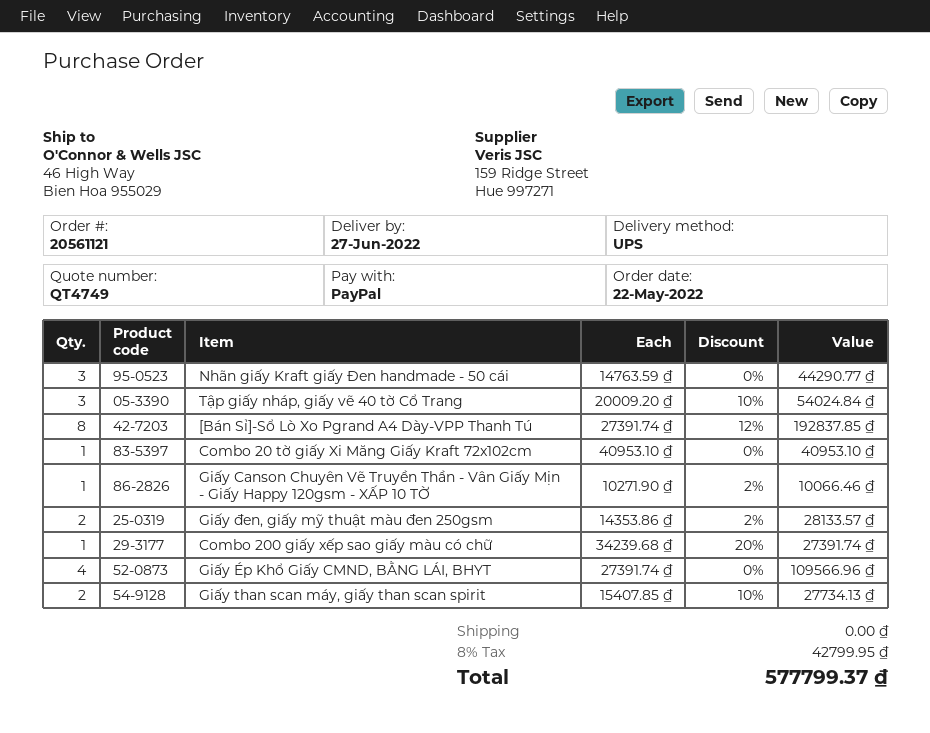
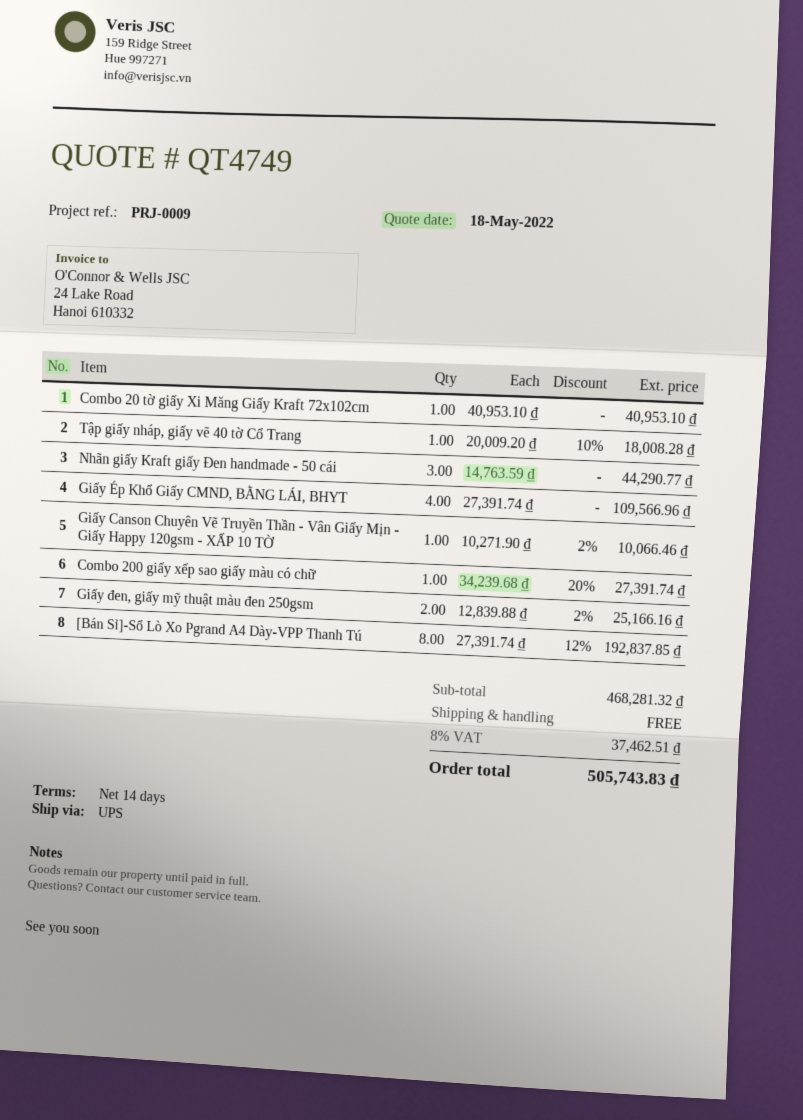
Tập giấy nháp, giấy vẽ 40 tờ Cổ Trang: 3 x 20009.20 - 10% = 54024.84 -> 1 x 20009.20 - 10% = 18008.28
Giấy đen, giấy mỹ thuật màu đen 250gsm: 2 x 14353.86 - 2% = 28133.57 -> 2 x 12839.88 - 2% = 25166.16
Giấy than scan máy, giấy than scan spirit: 2 x 15407.85 - 10% = 27734.13 -> none
tax: 8% = 42799.95 -> 8% = 37462.51
total: 577799.37 -> 505743.83

